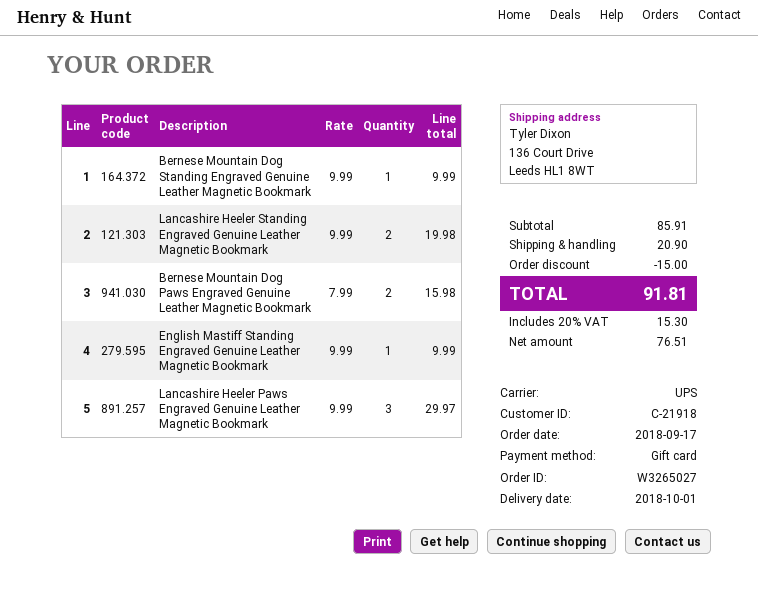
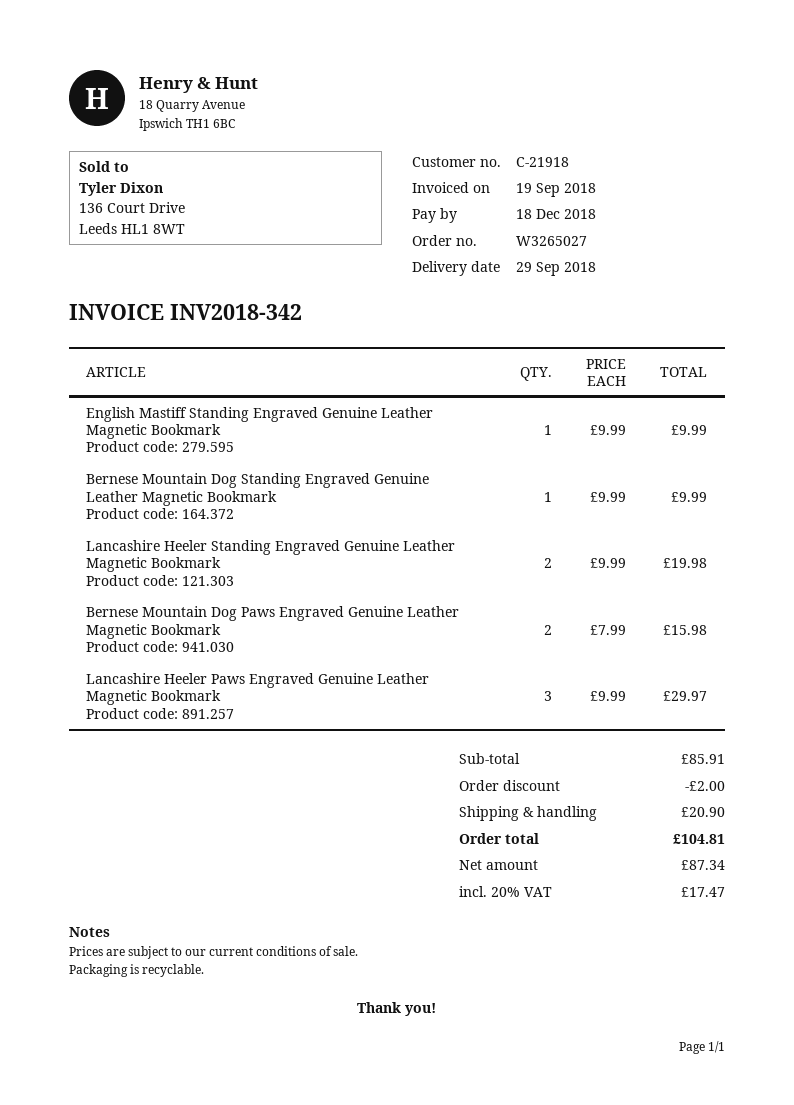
delivery date: 2018-10-01 -> 2018-09-29
discount: 15.00 -> 2.00
net: 76.51 -> 87.34
tax: 20% = 15.30 -> 20% = 17.47
total: 91.81 -> 104.81

